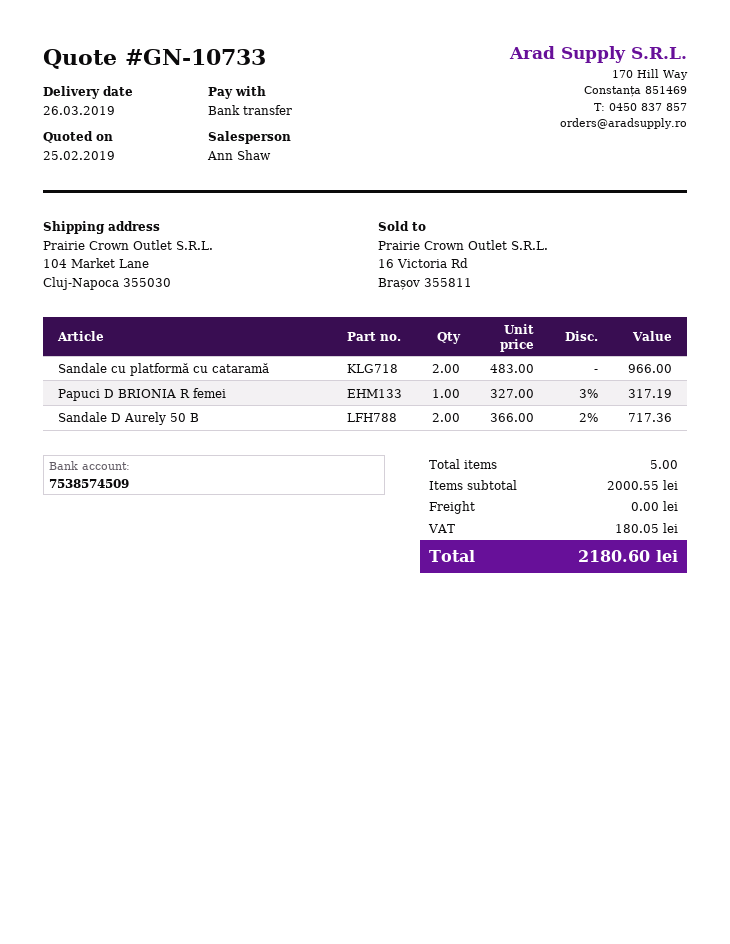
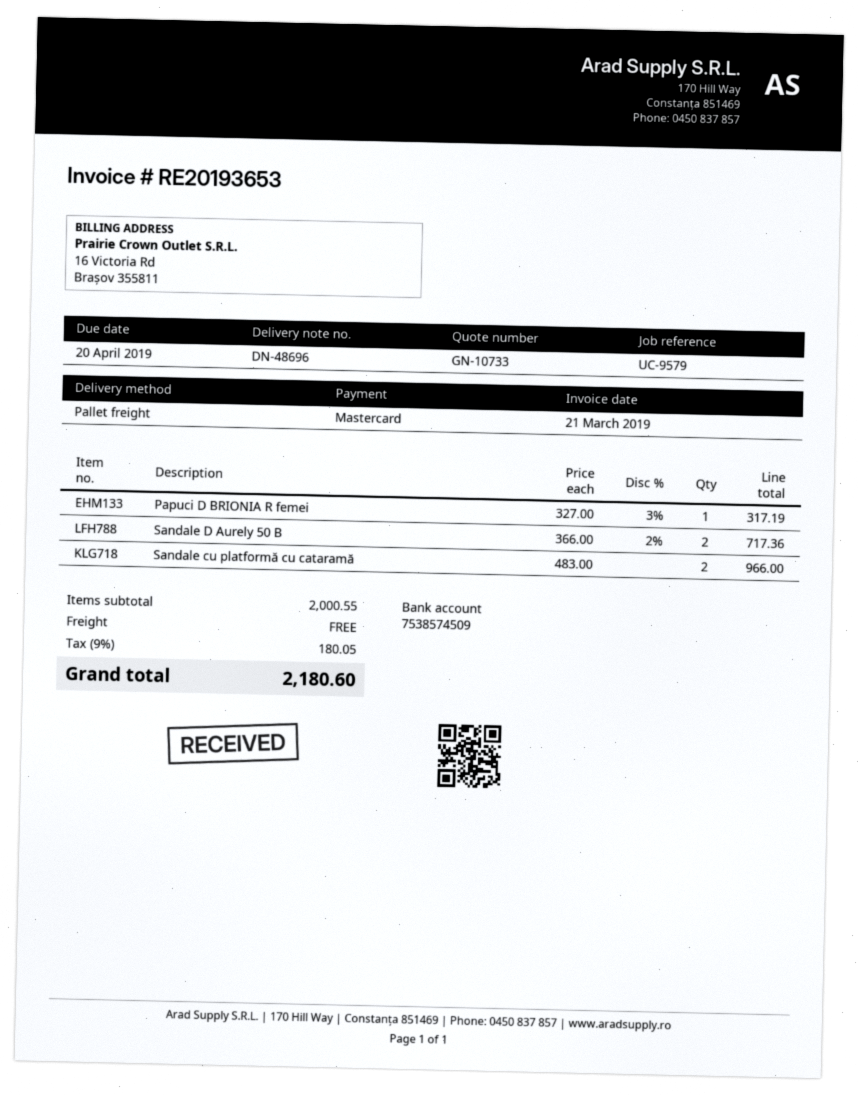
payment method: bank transfer -> Mastercard

